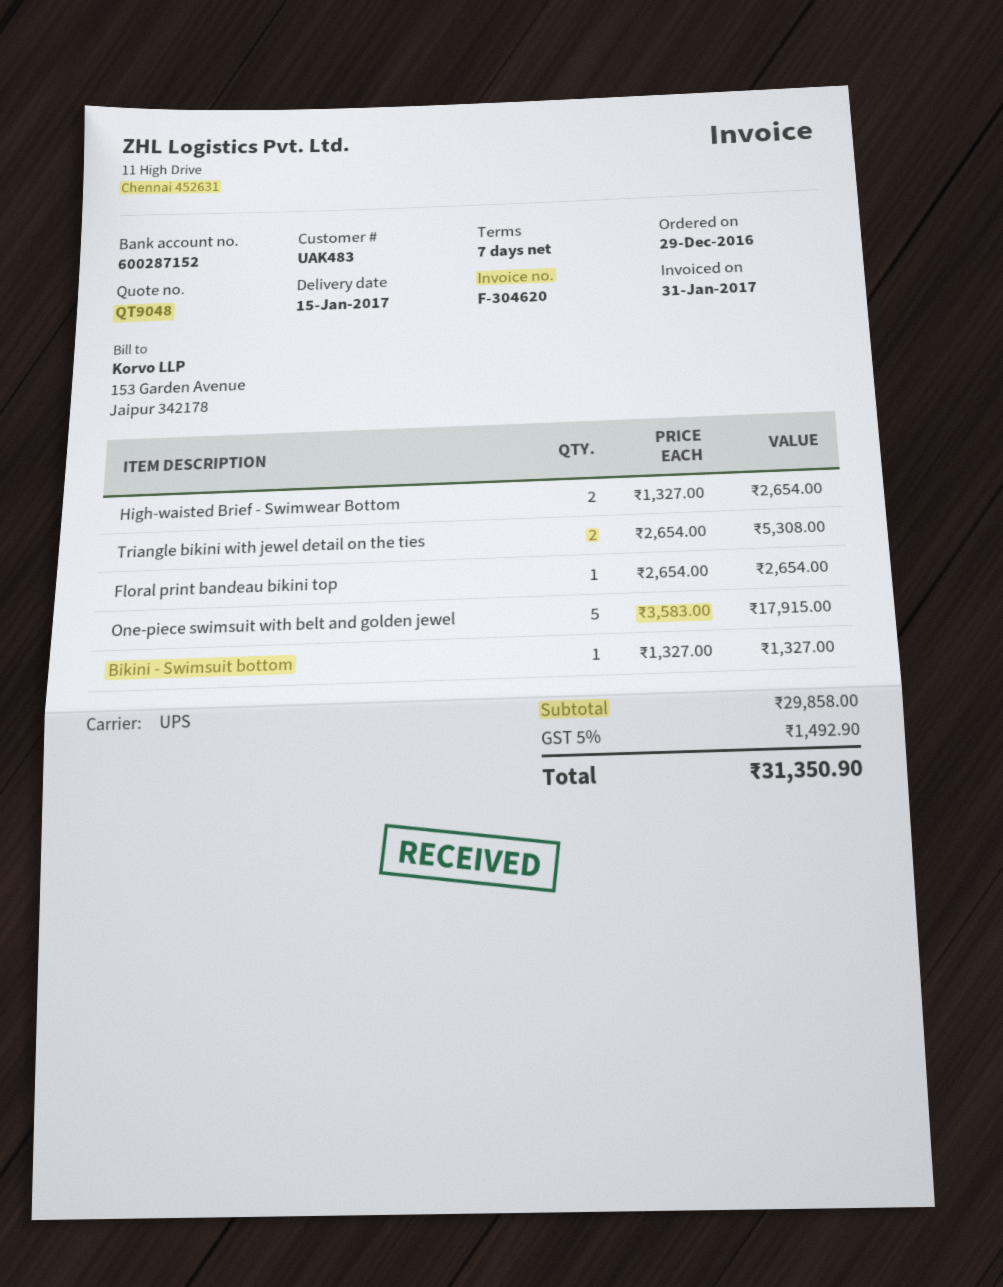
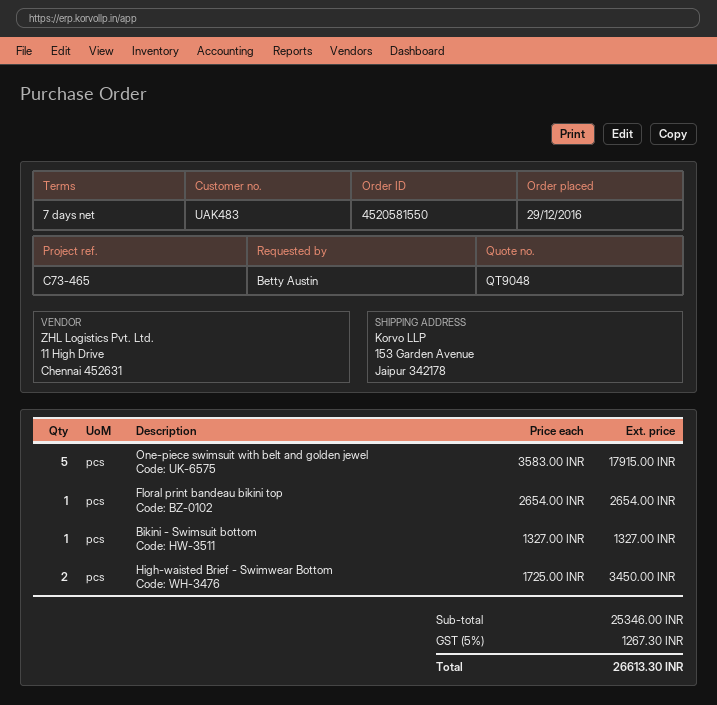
High-waisted Brief - Swimwear Bottom: 2 x 1327.00 = 2654.00 -> 2 x 1725.00 = 3450.00
Triangle bikini with jewel detail on the ties: 2 x 2654.00 = 5308.00 -> none
subtotal: 29858.00 -> 25346.00
tax: 5% = 1492.90 -> 5% = 1267.30
total: 31350.90 -> 26613.30

